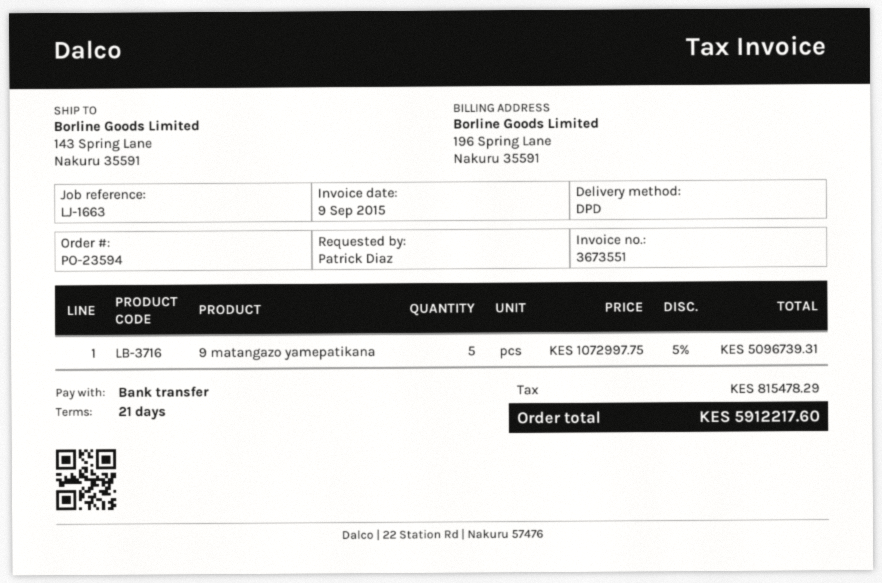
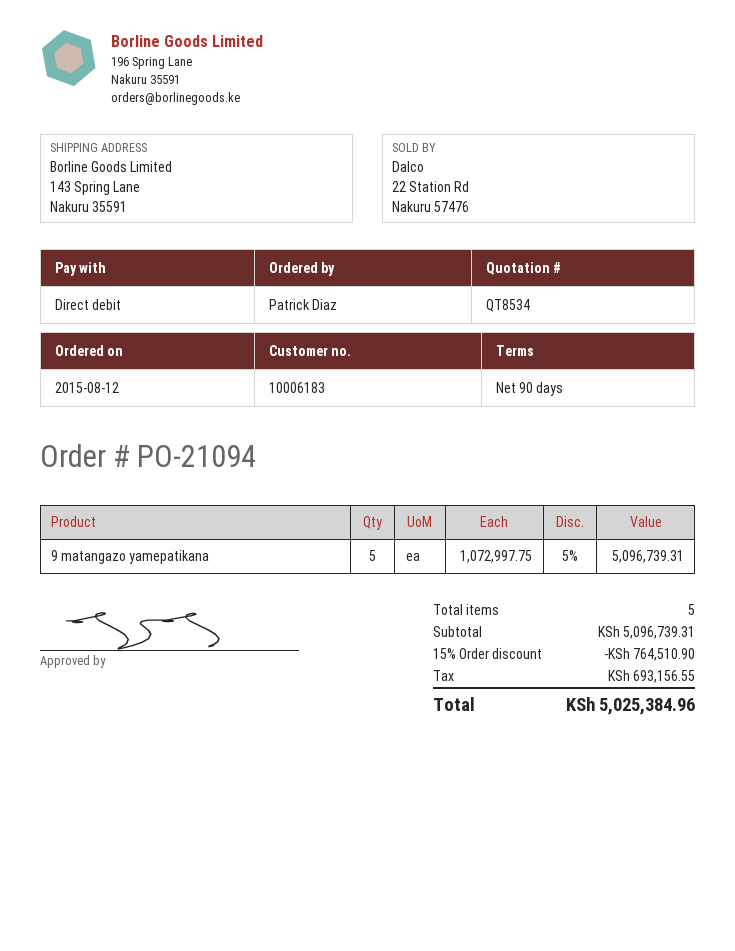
order number: PO-23594 -> PO-21094
payment terms: 21 days -> 90 days
payment method: bank transfer -> direct debit
discount: none -> 15% = 764510.90
tax: 815478.29 -> 693156.55
total: 5912217.60 -> 5025384.96

